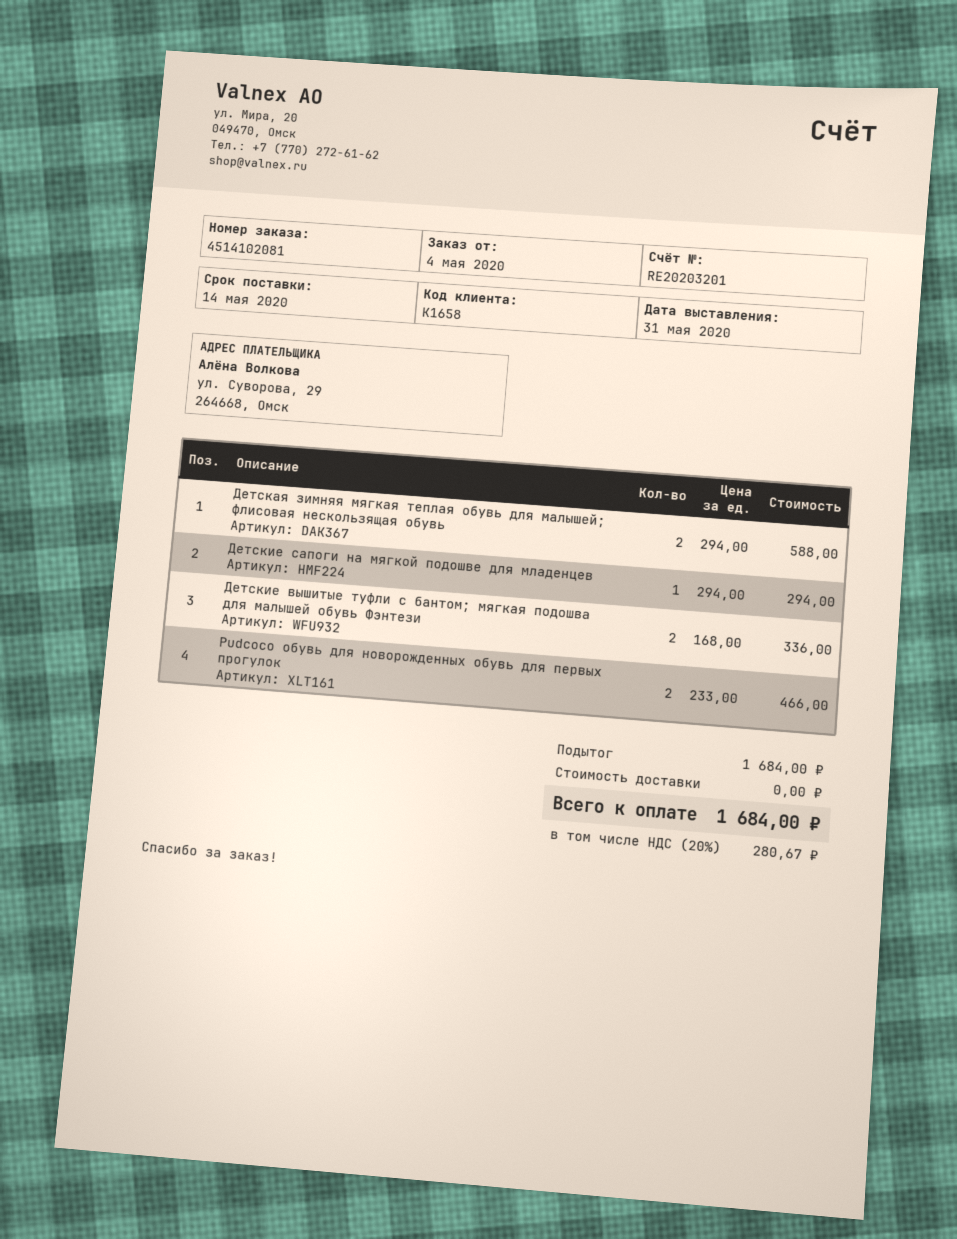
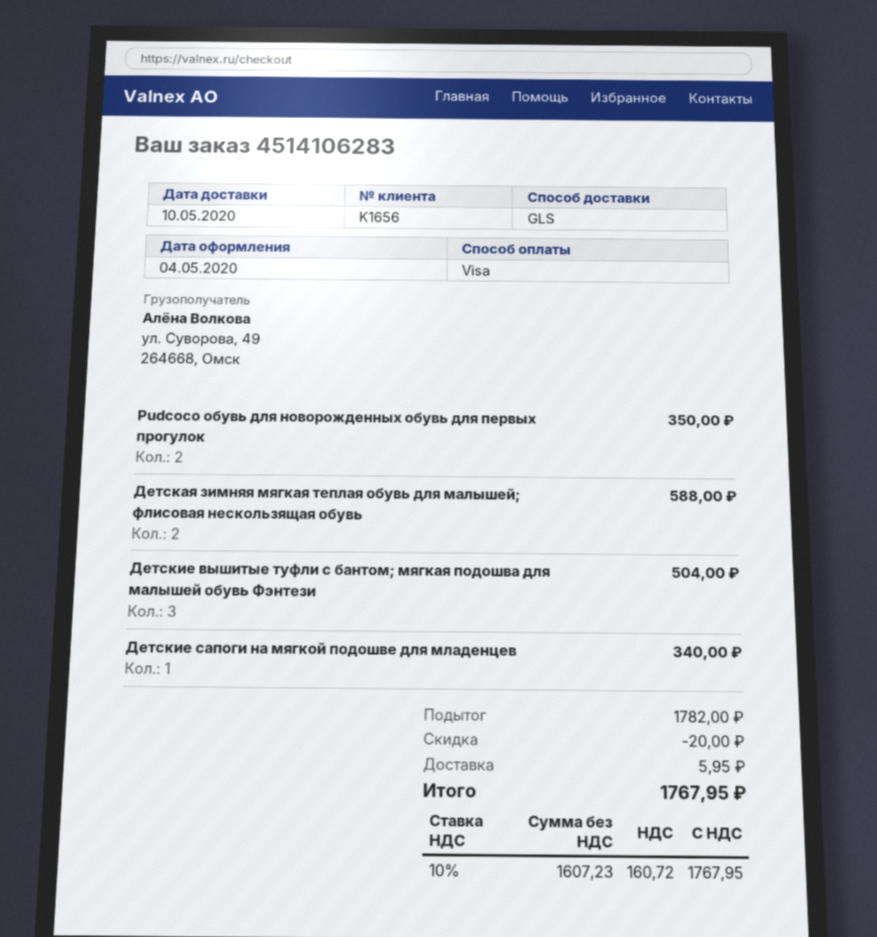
order number: 4514102081 -> 4514106283
delivery date: 2020-05-14 -> 2020-05-10
customer number: K1658 -> K1656
Детские сапоги на мягкой подошве для младенцев: 1 for 294.00 -> 1 for 340.00
Детские вышитые туфли с бантом; мягкая подошва для малышей обувь Фэнтези: 2 for 336.00 -> 3 for 504.00
Pudcoco обувь для новорожденных обувь для первых прогулок: 2 for 466.00 -> 2 for 350.00
subtotal: 1684.00 -> 1782.00
discount: none -> 20.00
shipping: 0.00 -> 5.95
tax: 20% = 280.67 -> 10% = 160.72
total: 1684.00 -> 1767.95

